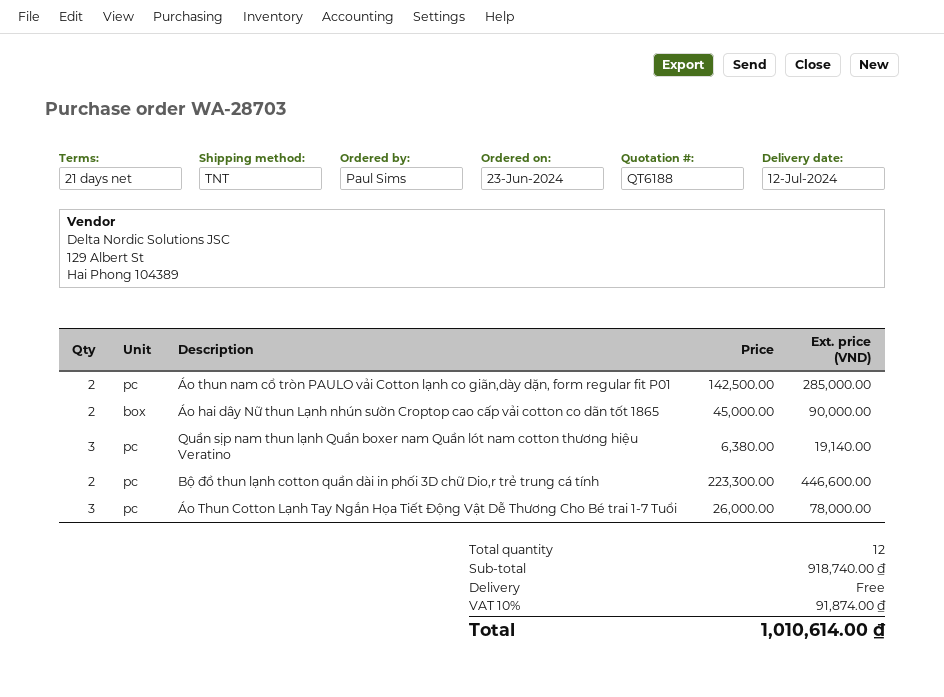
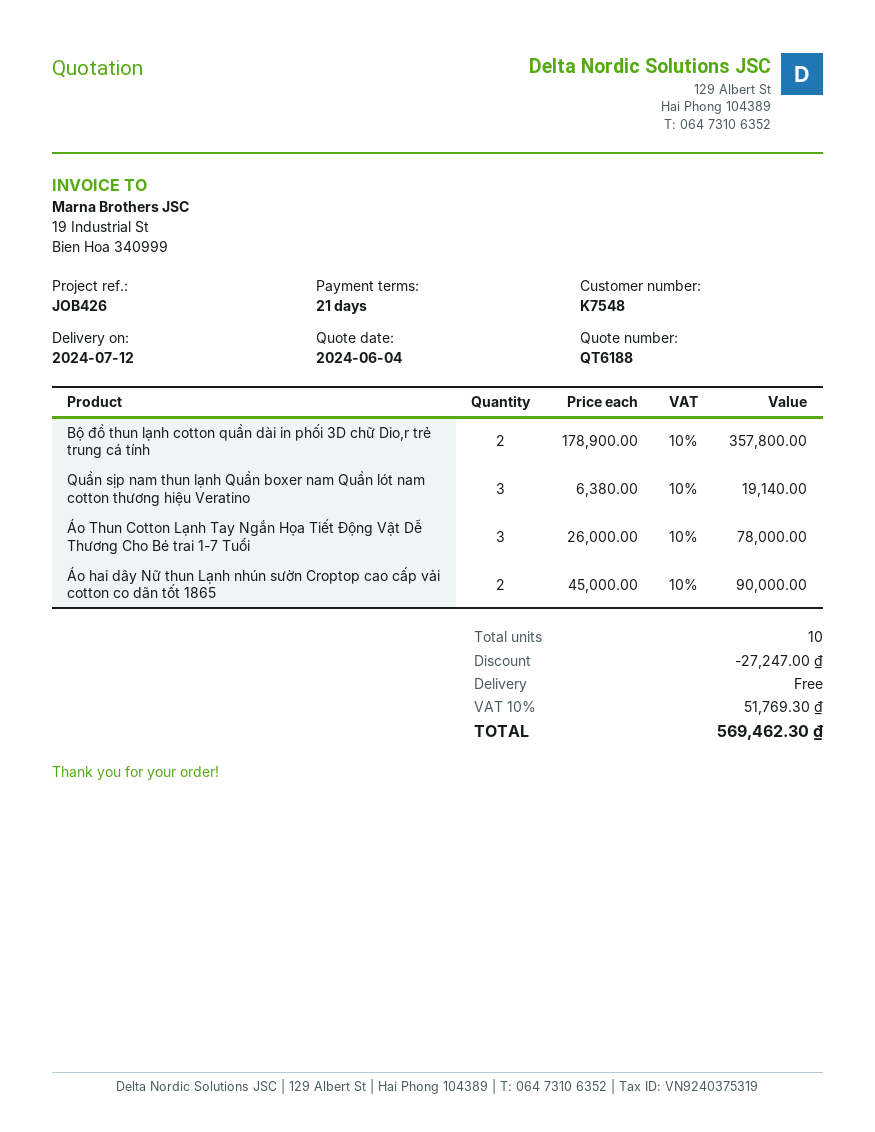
Áo thun nam cổ tròn PAULO vải Cotton lạnh co giãn,dày dặn, form regular fit P01: 2 x 142500.00 = 285000.00 -> none
Bộ đồ thun lạnh cotton quần dài in phối 3D chữ Dio,r trẻ trung cá tính: 2 x 223300.00 = 446600.00 -> 2 x 178900.00 = 357800.00
total quantity: 12 -> 10
discount: none -> 27247.00
tax: 10% = 91874.00 -> 10% = 51769.30
total: 1010614.00 -> 569462.30

